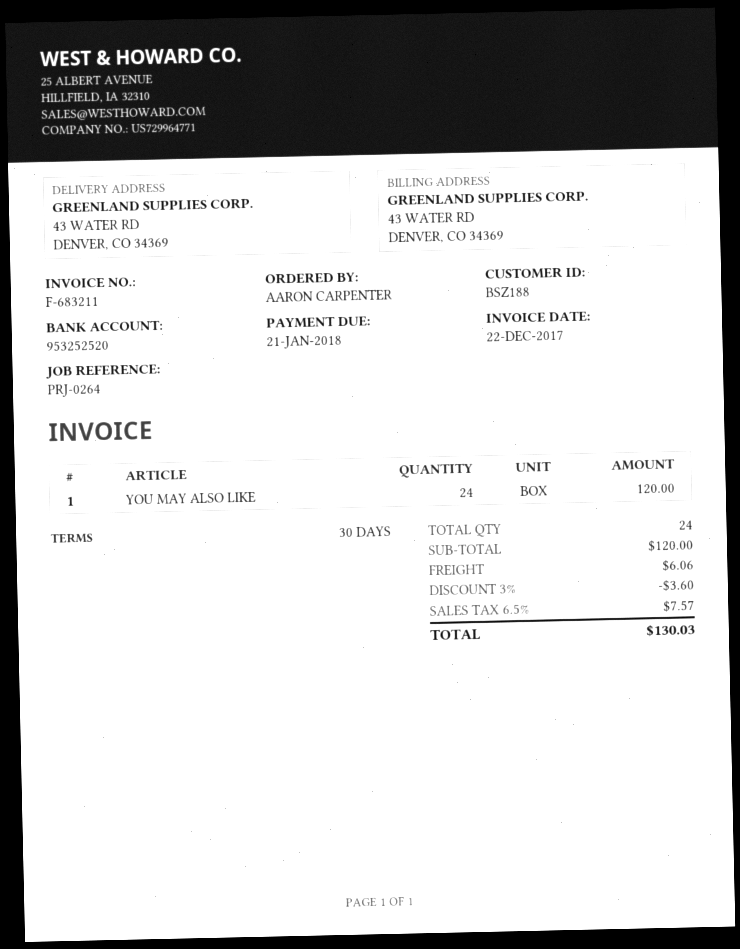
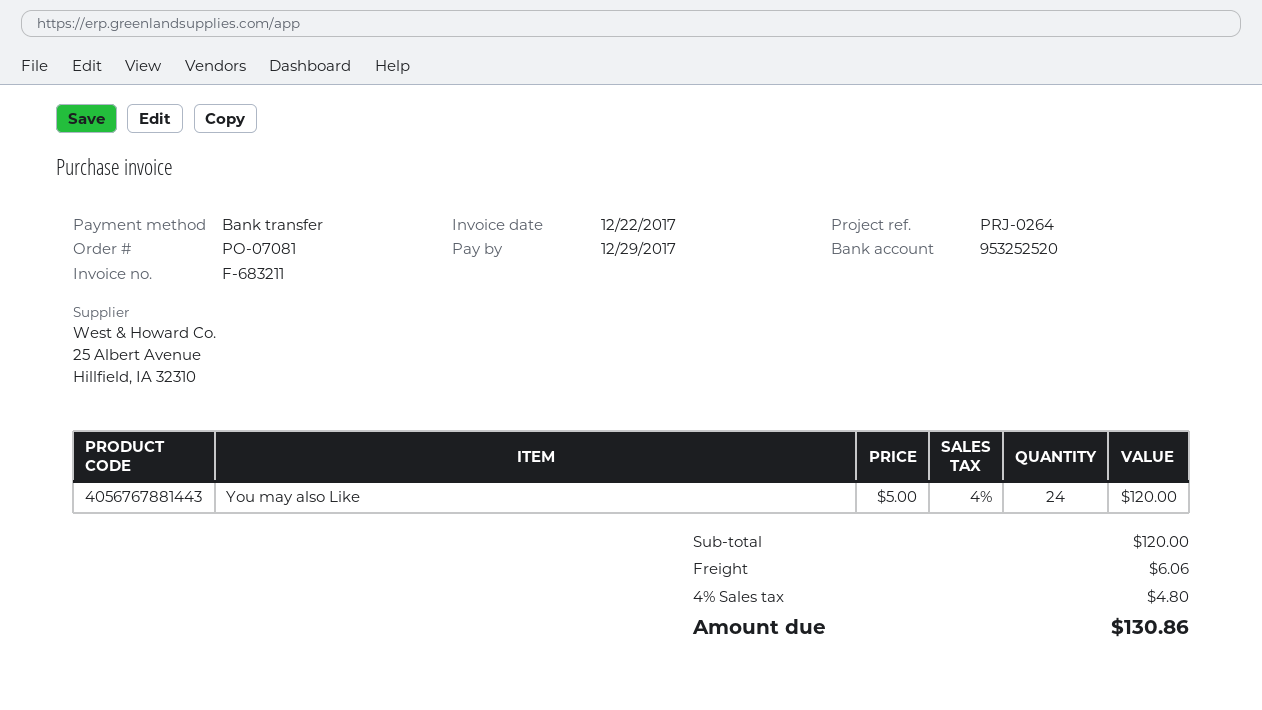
due date: 2018-01-21 -> 2017-12-29
discount: 3% = 3.60 -> none
tax: 6.5% = 7.57 -> 4% = 4.80
total: 130.03 -> 130.86

